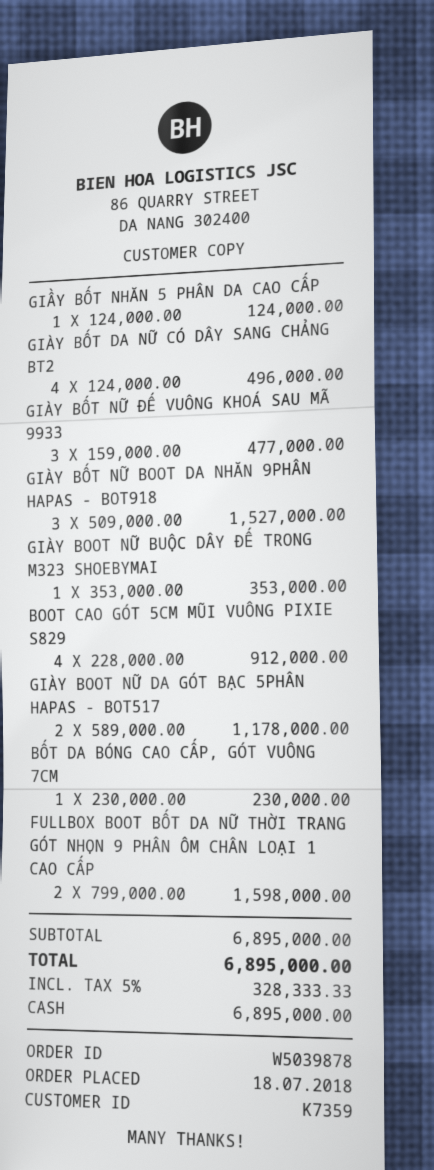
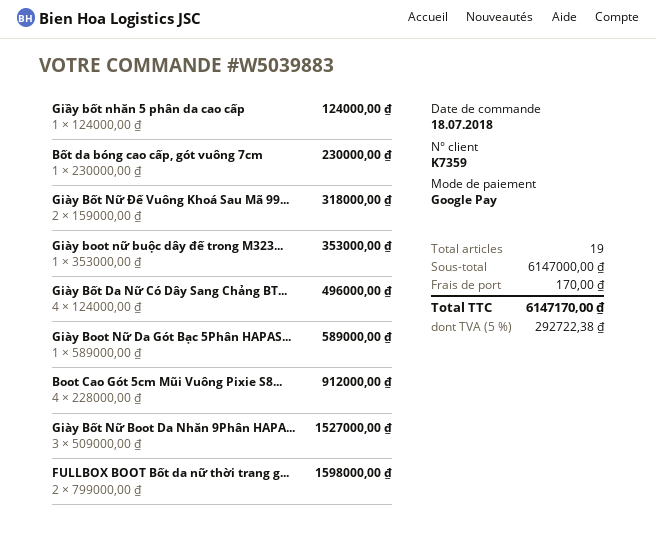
order number: W5039878 -> W5039883
payment method: cash -> Google Pay
GIÀY BỐT NỮ ĐẾ VUÔNG KHOÁ SAU MÃ 9933: 3 x 159000.00 = 477000.00 -> 2 x 159000.00 = 318000.00
GIÀY BOOT NỮ DA GÓT BẠC 5PHÂN HAPAS - BOT517: 2 x 589000.00 = 1178000.00 -> 1 x 589000.00 = 589000.00
subtotal: 6895000.00 -> 6147000.00
shipping: none -> 170.00
tax: 5% = 328333.33 -> 5% = 292722.38
total: 6895000.00 -> 6147170.00

